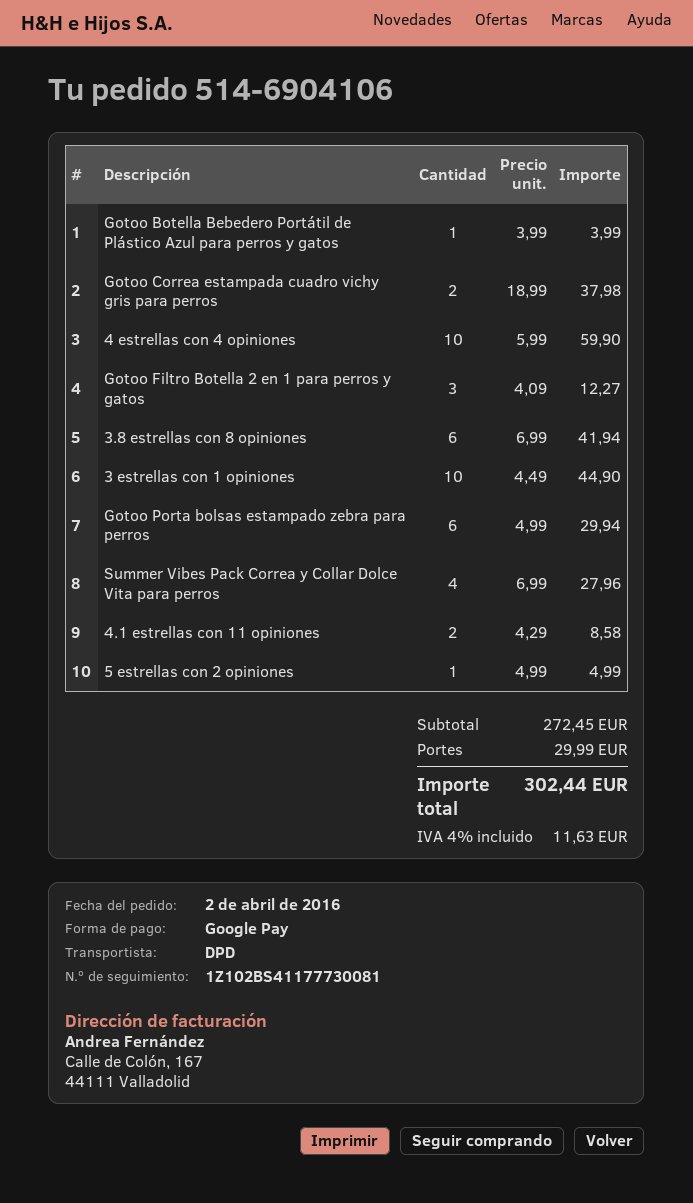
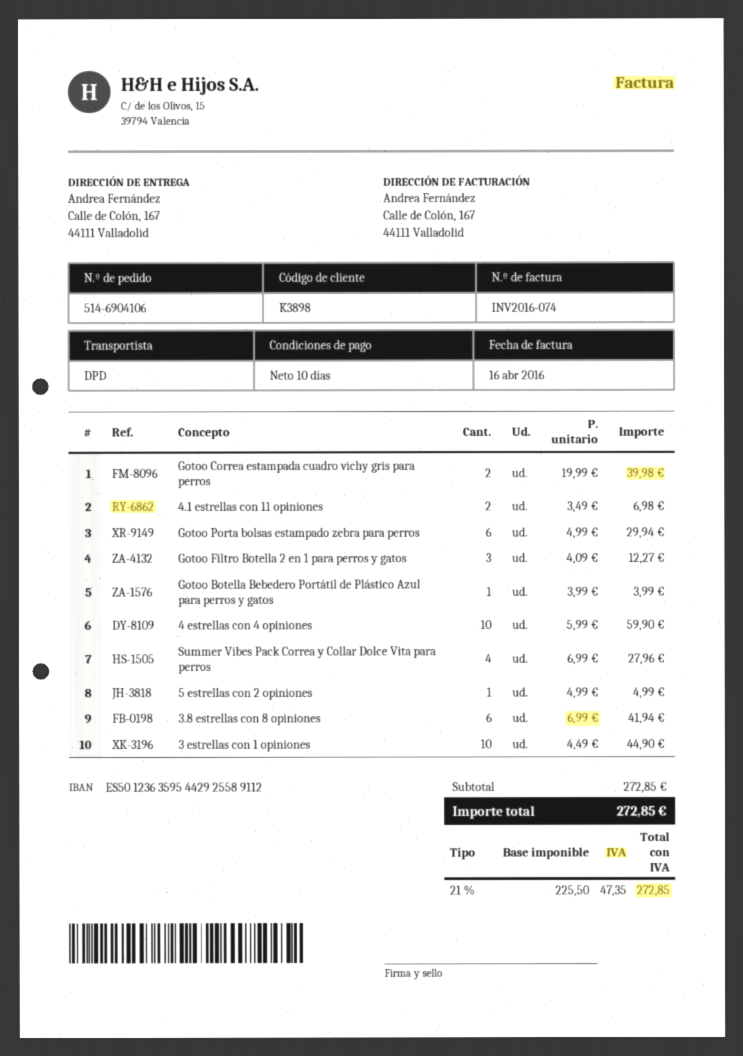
Gotoo Correa estampada cuadro vichy gris para perros: 2 x 18.99 = 37.98 -> 2 x 19.99 = 39.98
4.1 estrellas con 11 opiniones: 2 x 4.29 = 8.58 -> 2 x 3.49 = 6.98
subtotal: 272.45 -> 272.85
shipping: 29.99 -> none
tax: 4% = 11.63 -> 21% = 47.35
total: 302.44 -> 272.85

